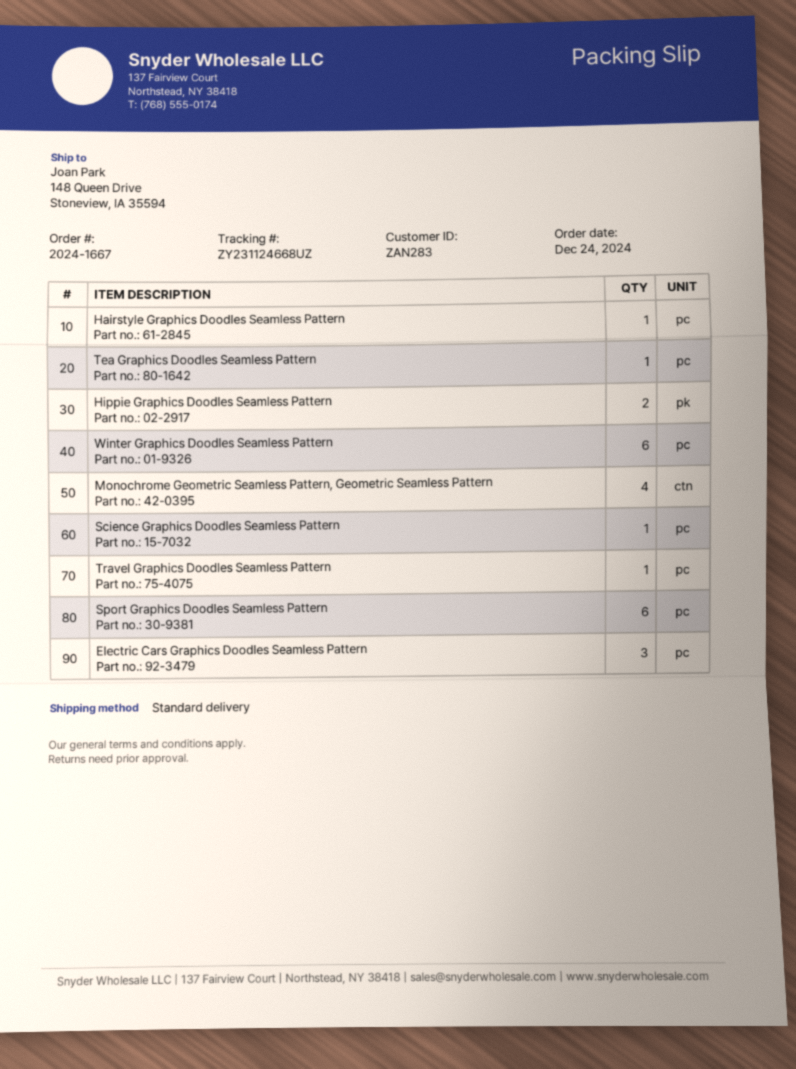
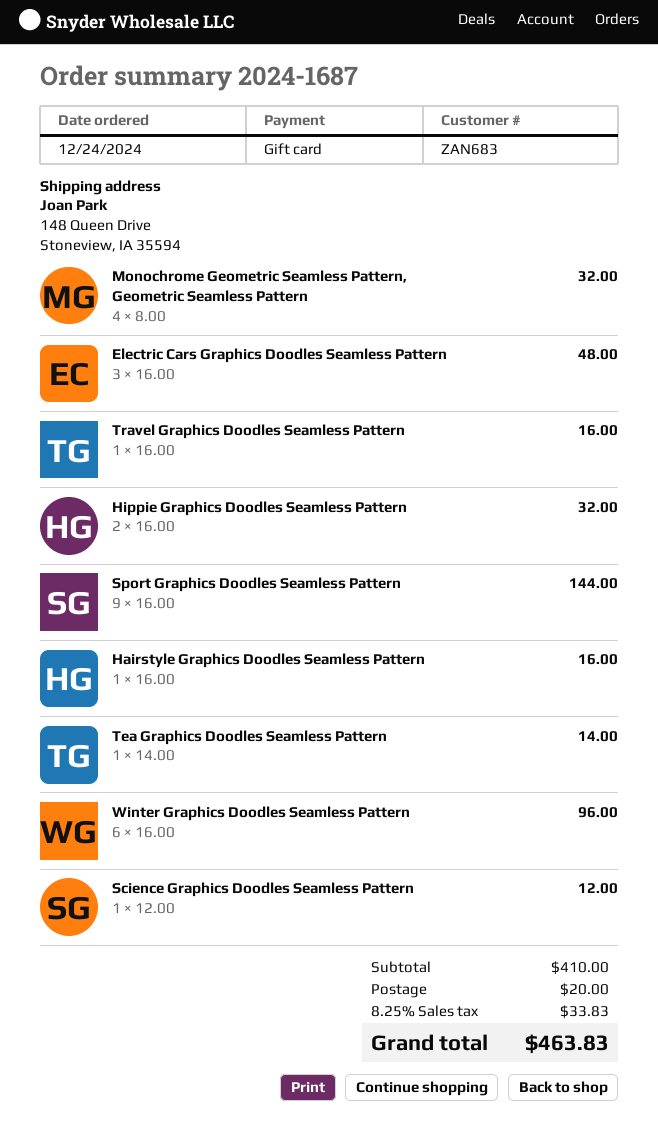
order number: 2024-1667 -> 2024-1687
customer number: ZAN283 -> ZAN683
Sport Graphics Doodles Seamless Pattern: 6 -> 9

